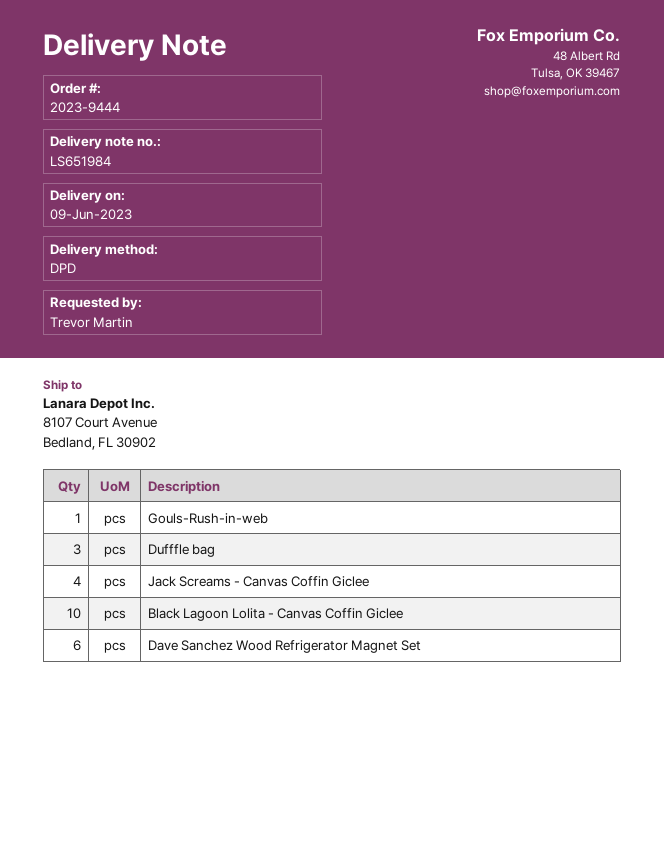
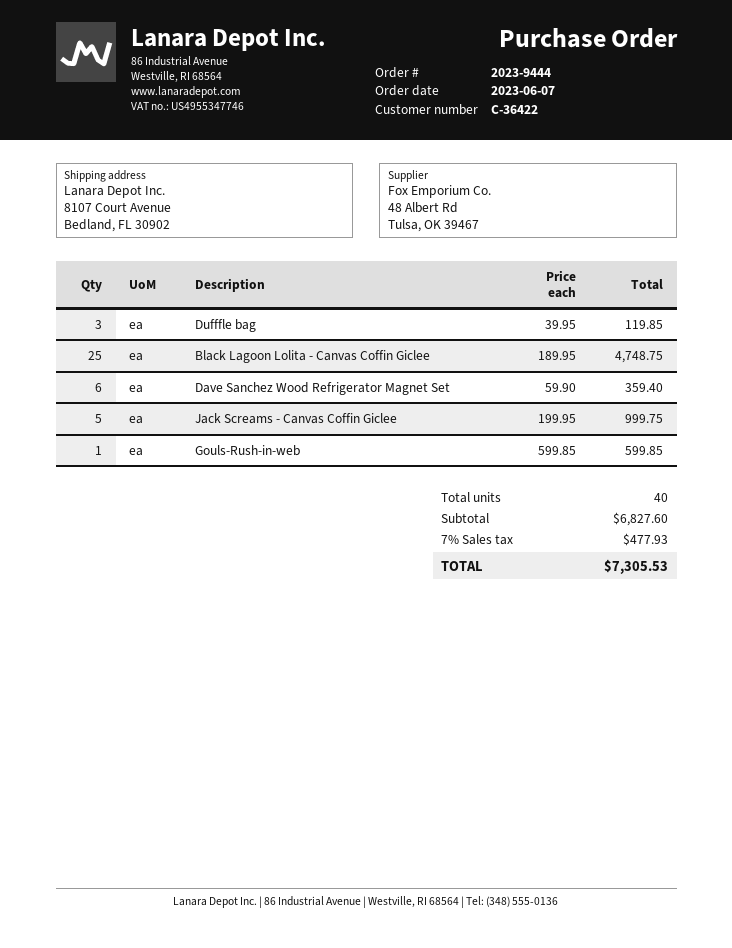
Jack Screams - Canvas Coffin Giclee: 4 -> 5
Black Lagoon Lolita - Canvas Coffin Giclee: 10 -> 25

